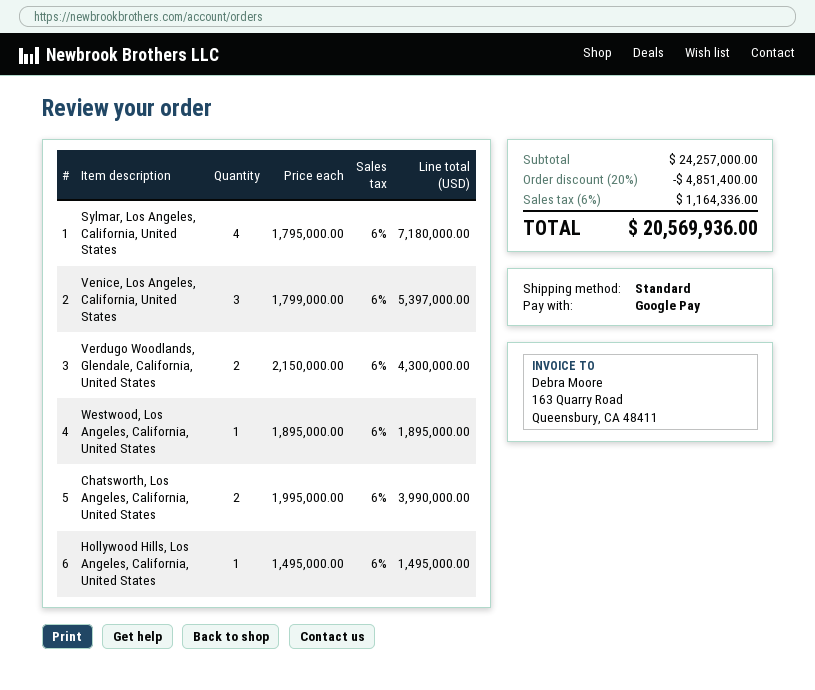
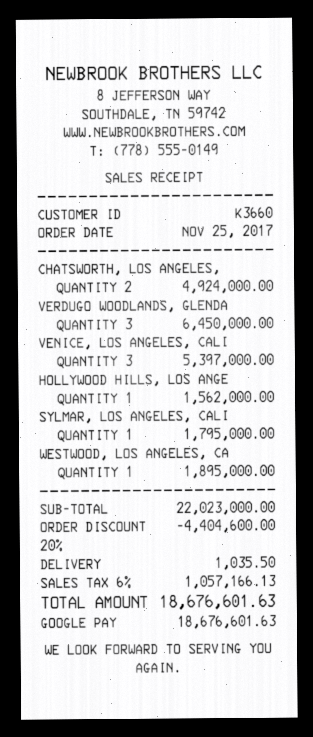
Sylmar, Los Angeles, California, United States: 4 for 7180000.00 -> 1 for 1795000.00
Verdugo Woodlands, Glendale, California, United States: 2 for 4300000.00 -> 3 for 6450000.00
Chatsworth, Los Angeles, California, United States: 2 for 3990000.00 -> 2 for 4924000.00
Hollywood Hills, Los Angeles, California, United States: 1 for 1495000.00 -> 1 for 1562000.00
subtotal: 24257000.00 -> 22023000.00
discount: 20% = 4851400.00 -> 20% = 4404600.00
shipping: none -> 1035.50
tax: 6% = 1164336.00 -> 6% = 1057166.13
total: 20569936.00 -> 18676601.63

